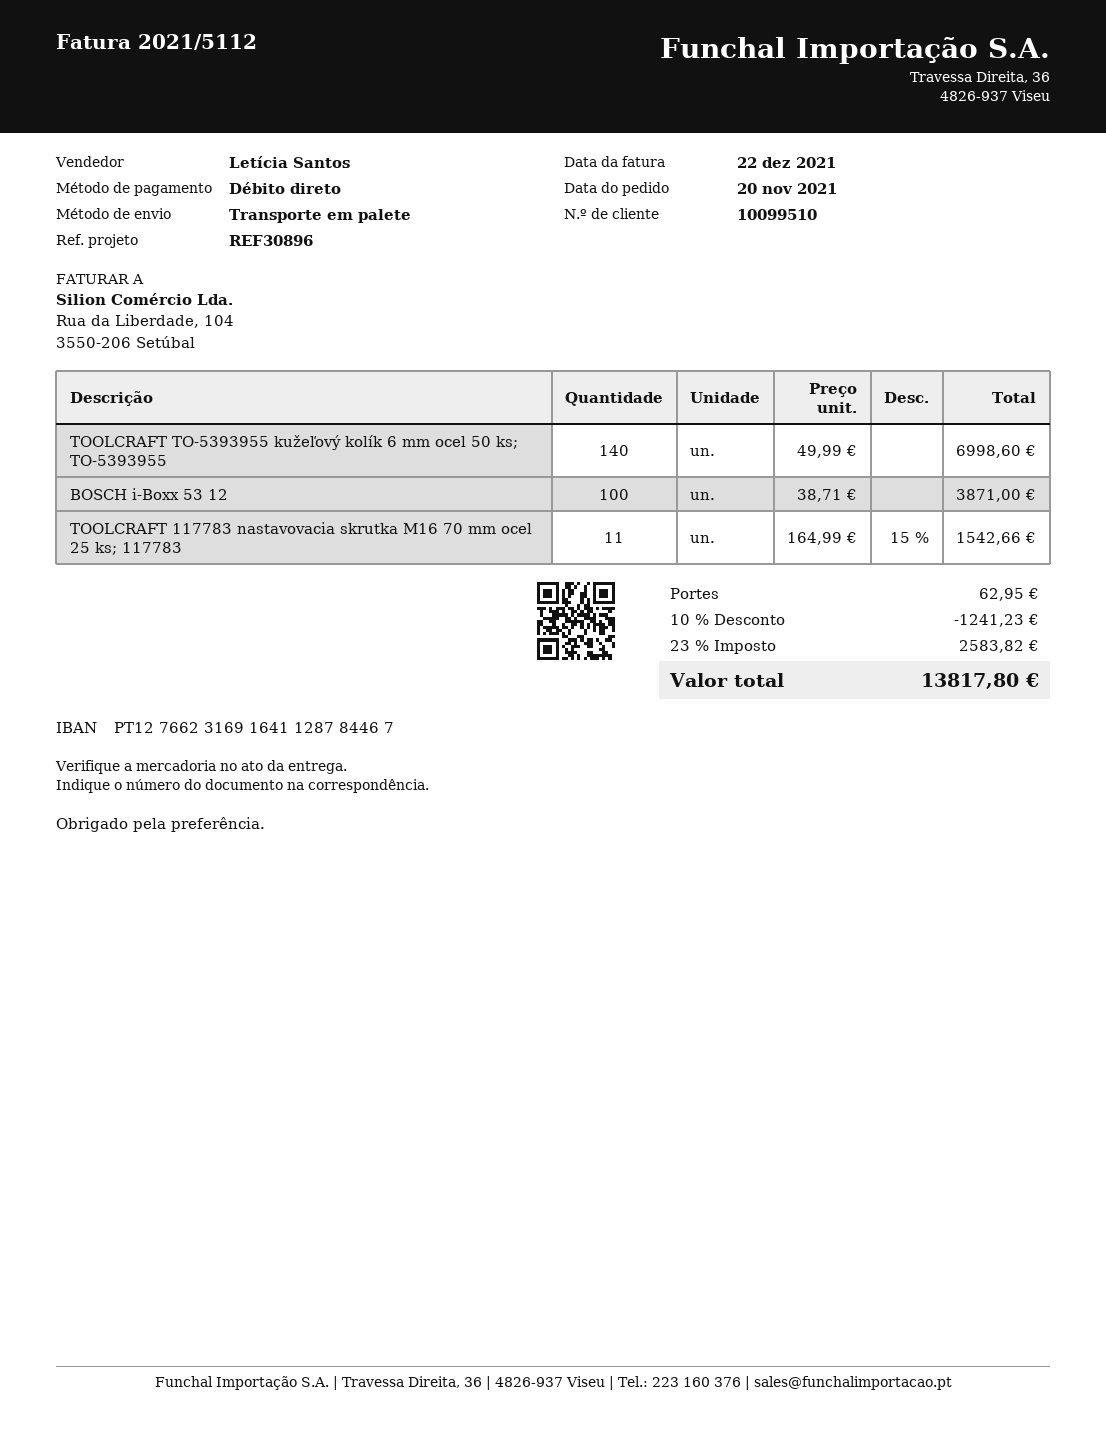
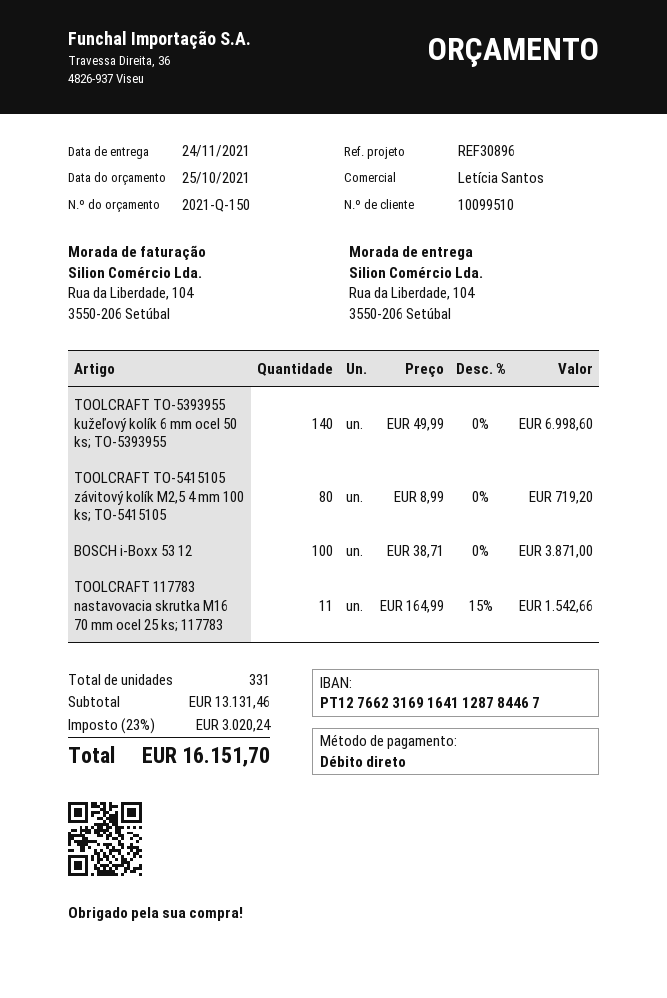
TOOLCRAFT TO-5415105 závitový kolík M2,5 4 mm 100 ks; TO-5415105: none -> 80 x 8.99 = 719.20
discount: 10% = 1241.23 -> none
shipping: 62.95 -> none
tax: 23% = 2583.82 -> 23% = 3020.24
total: 13817.80 -> 16151.70

